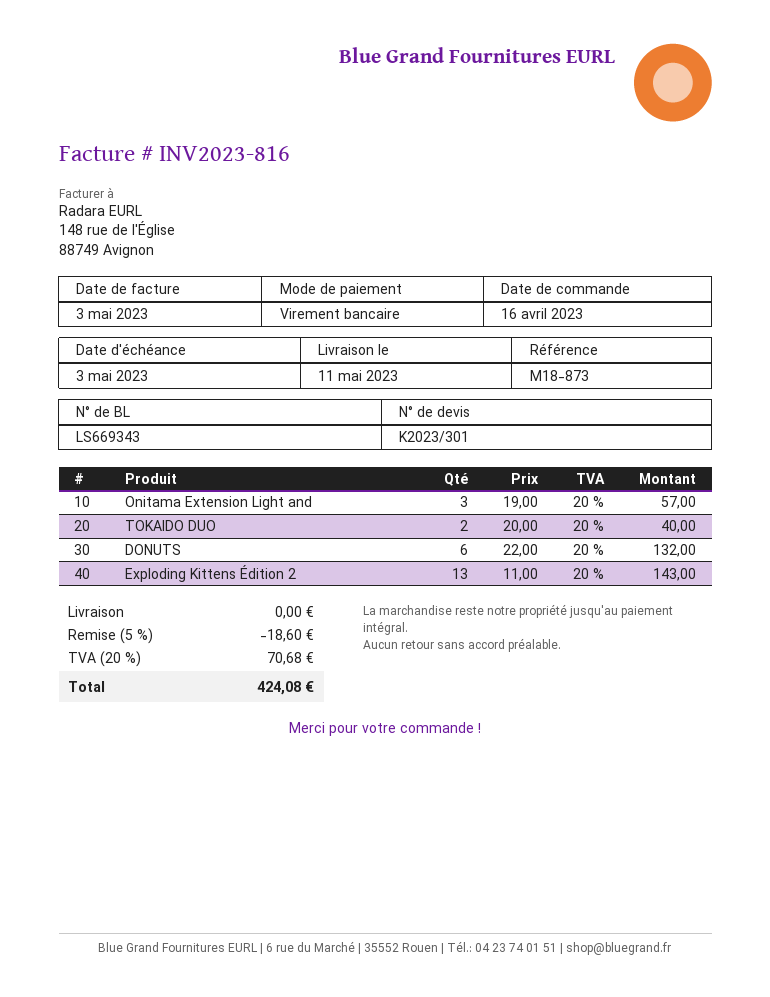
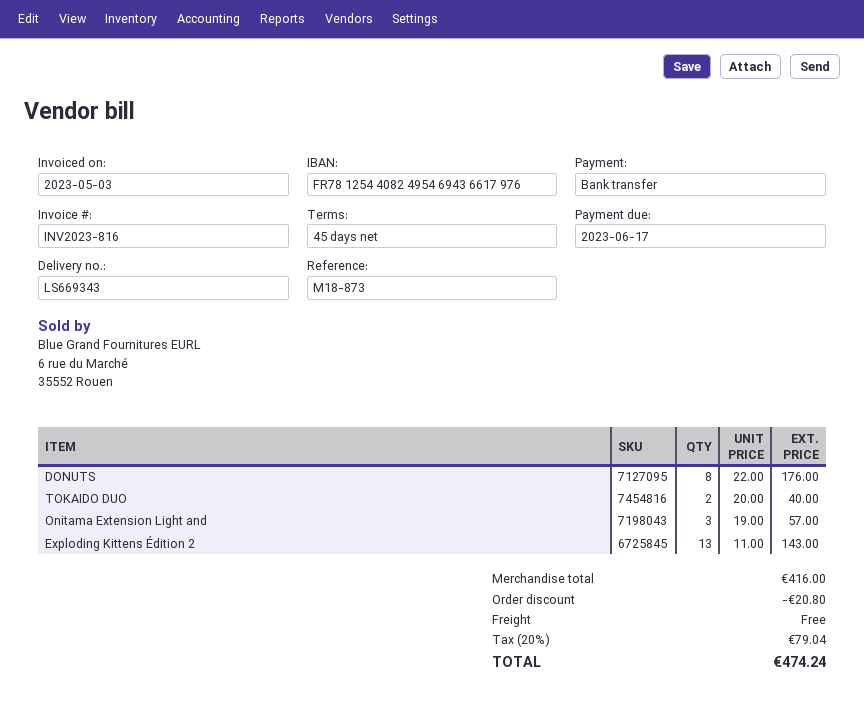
due date: 2023-05-03 -> 2023-06-17
DONUTS: 6 x 22.00 = 132.00 -> 8 x 22.00 = 176.00
discount: 18.60 -> 20.80
tax: 20% = 70.68 -> 20% = 79.04
total: 424.08 -> 474.24

